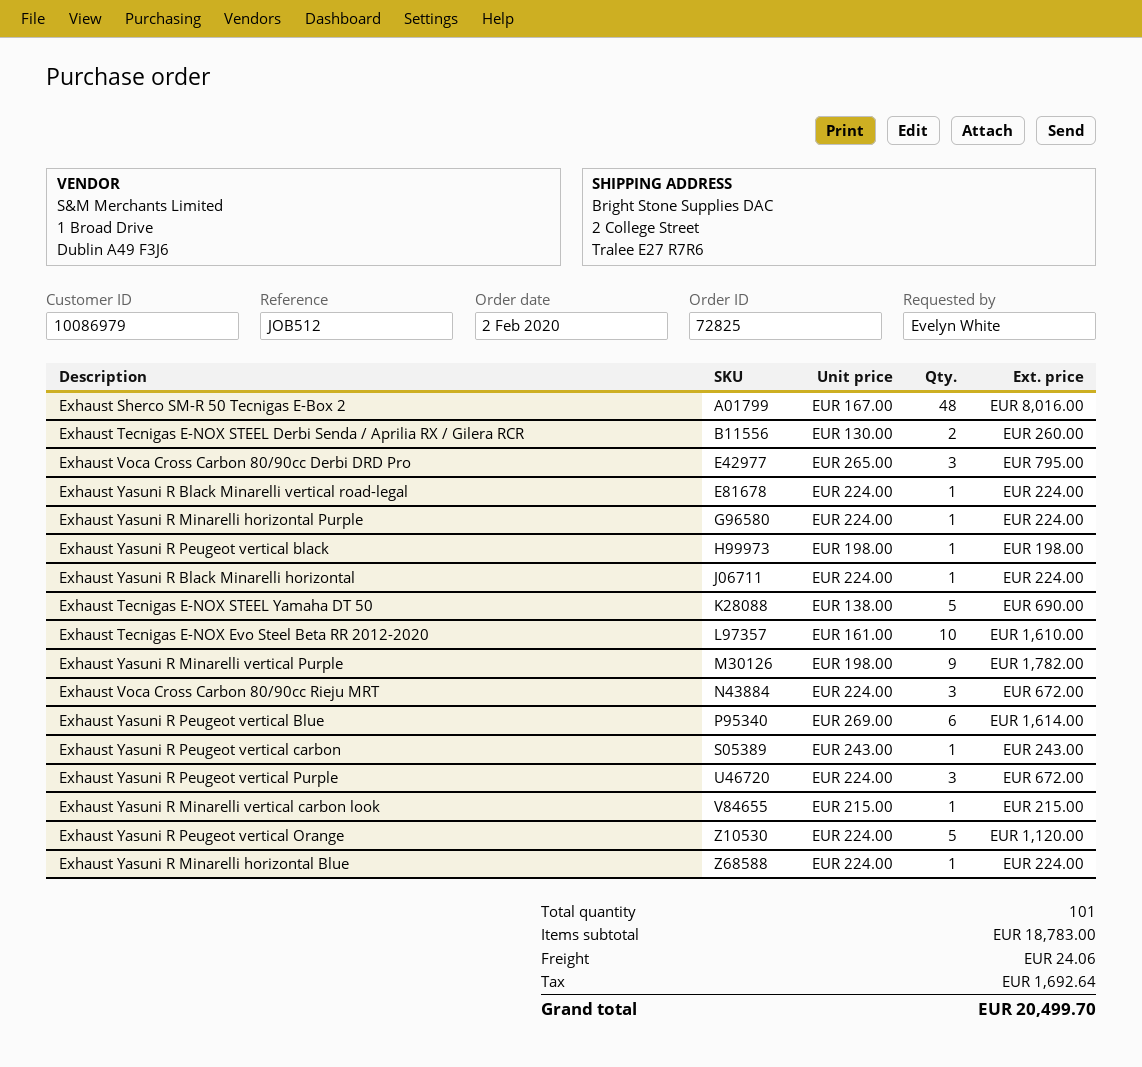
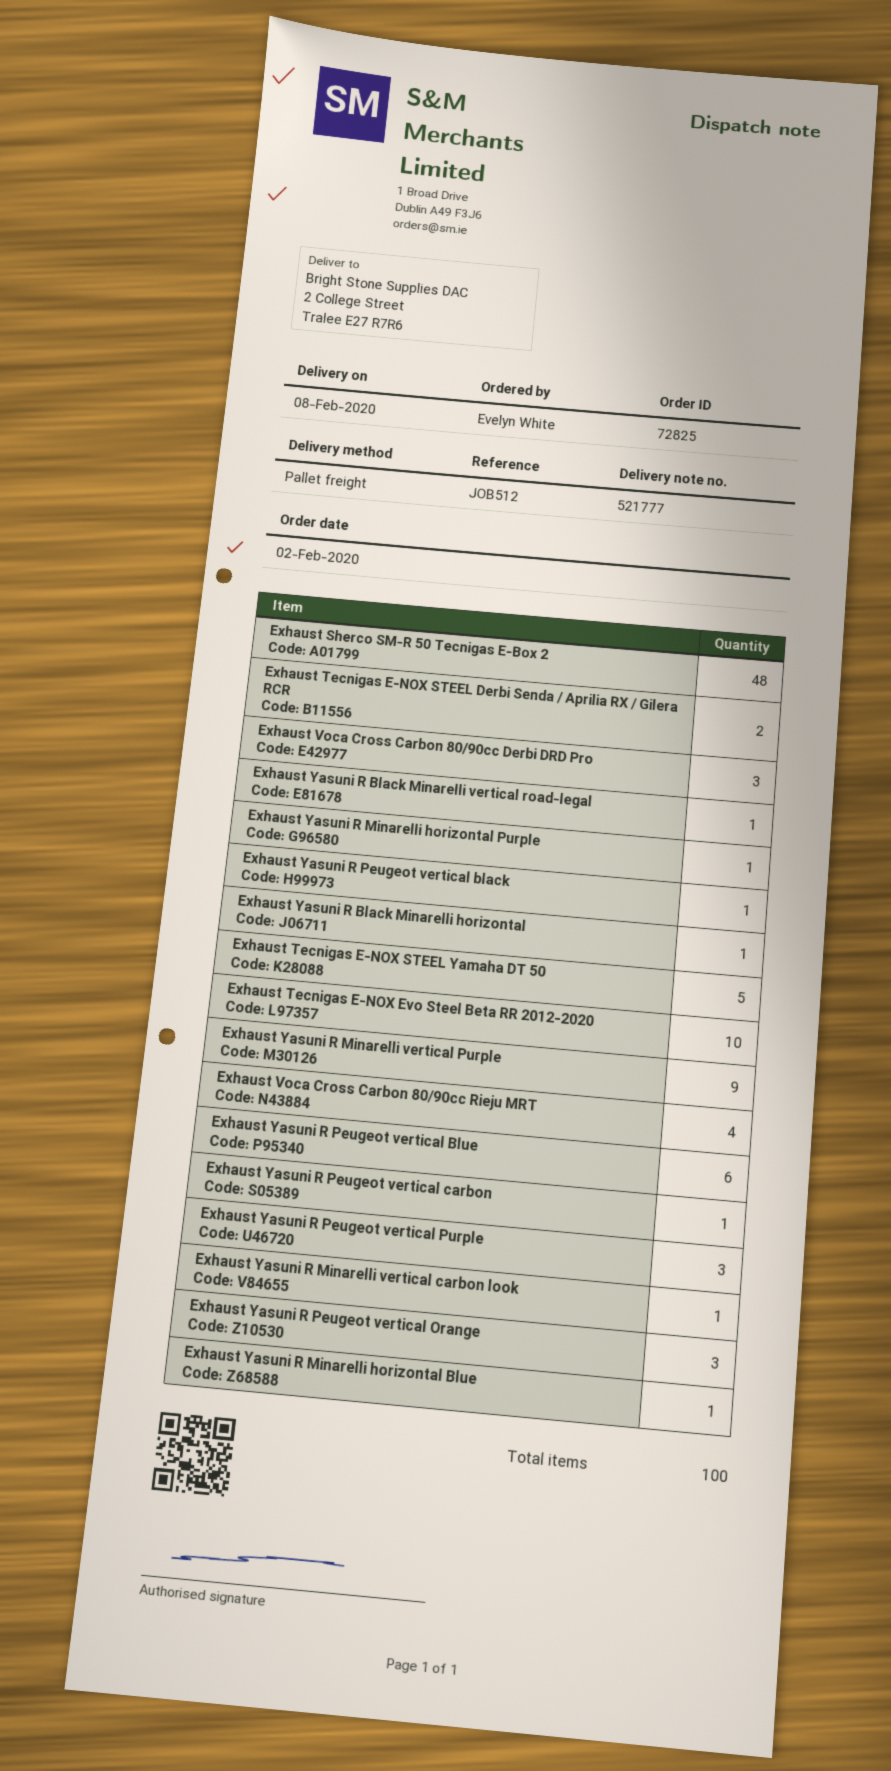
Exhaust Voca Cross Carbon 80/90cc Rieju MRT: 3 -> 4
Exhaust Yasuni R Peugeot vertical Orange: 5 -> 3
total quantity: 101 -> 100

